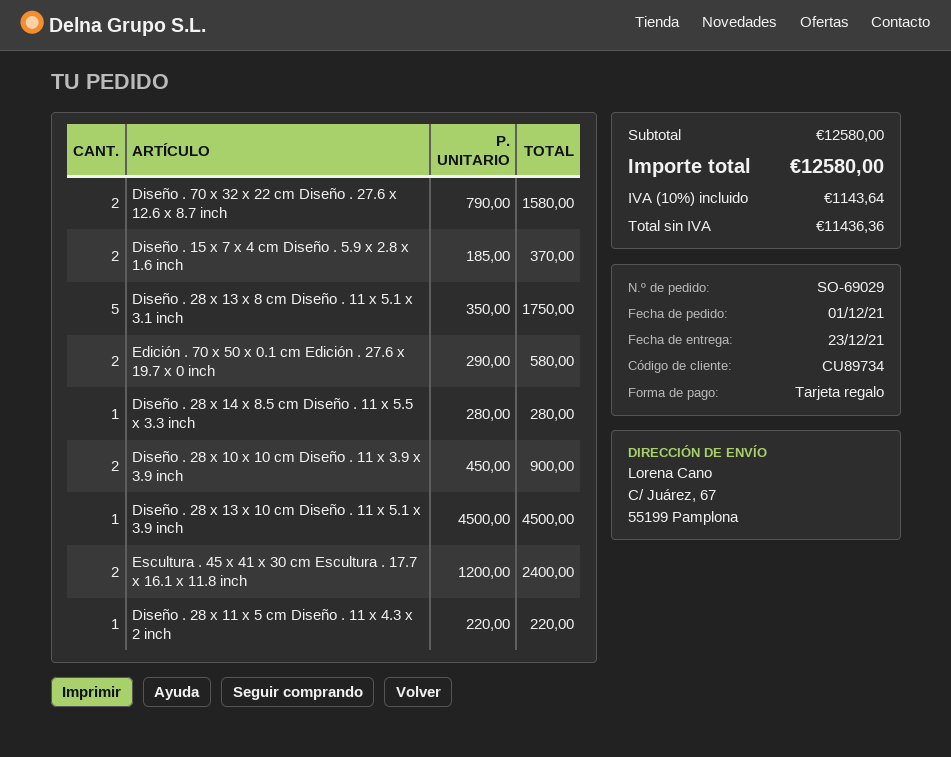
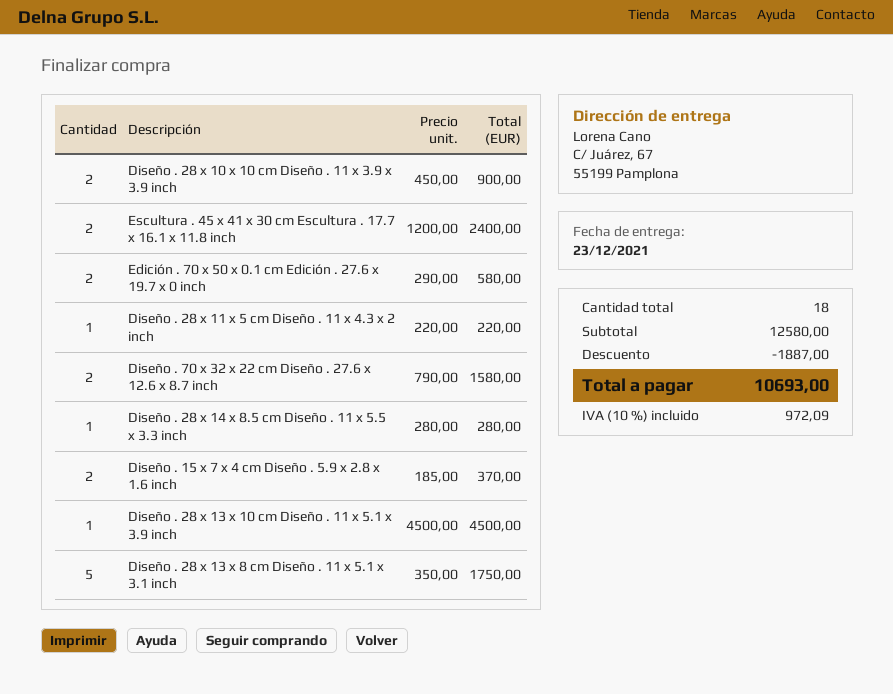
discount: none -> 1887.00
tax: 10% = 1143.64 -> 10% = 972.09
total: 12580.00 -> 10693.00

